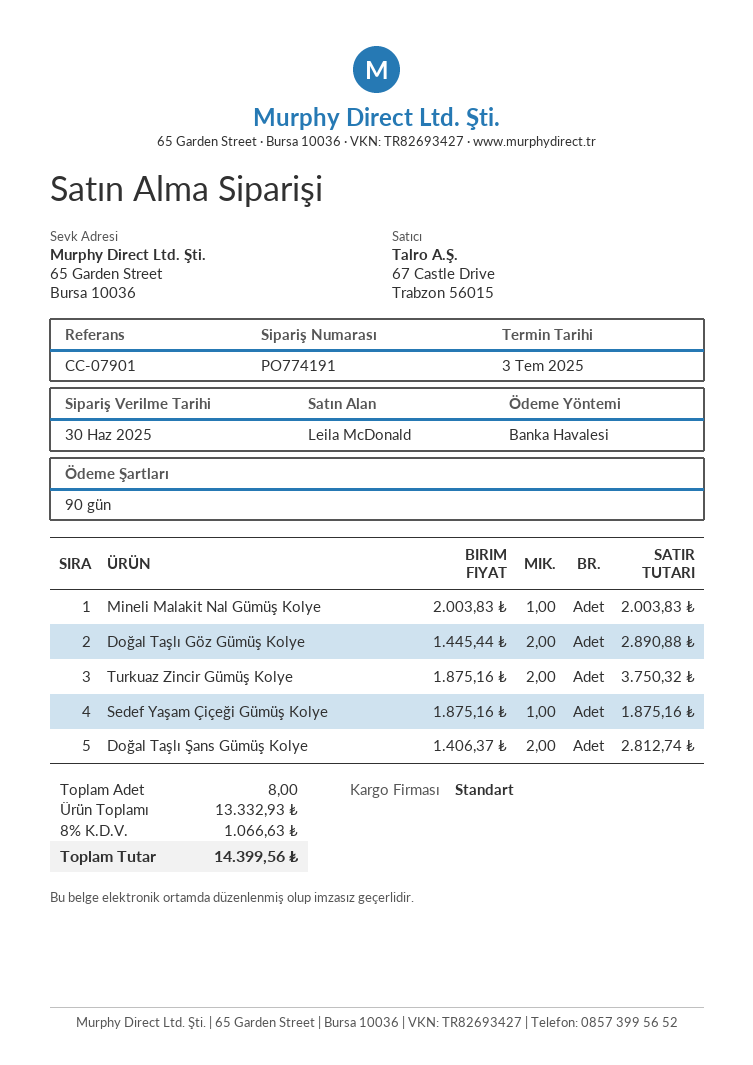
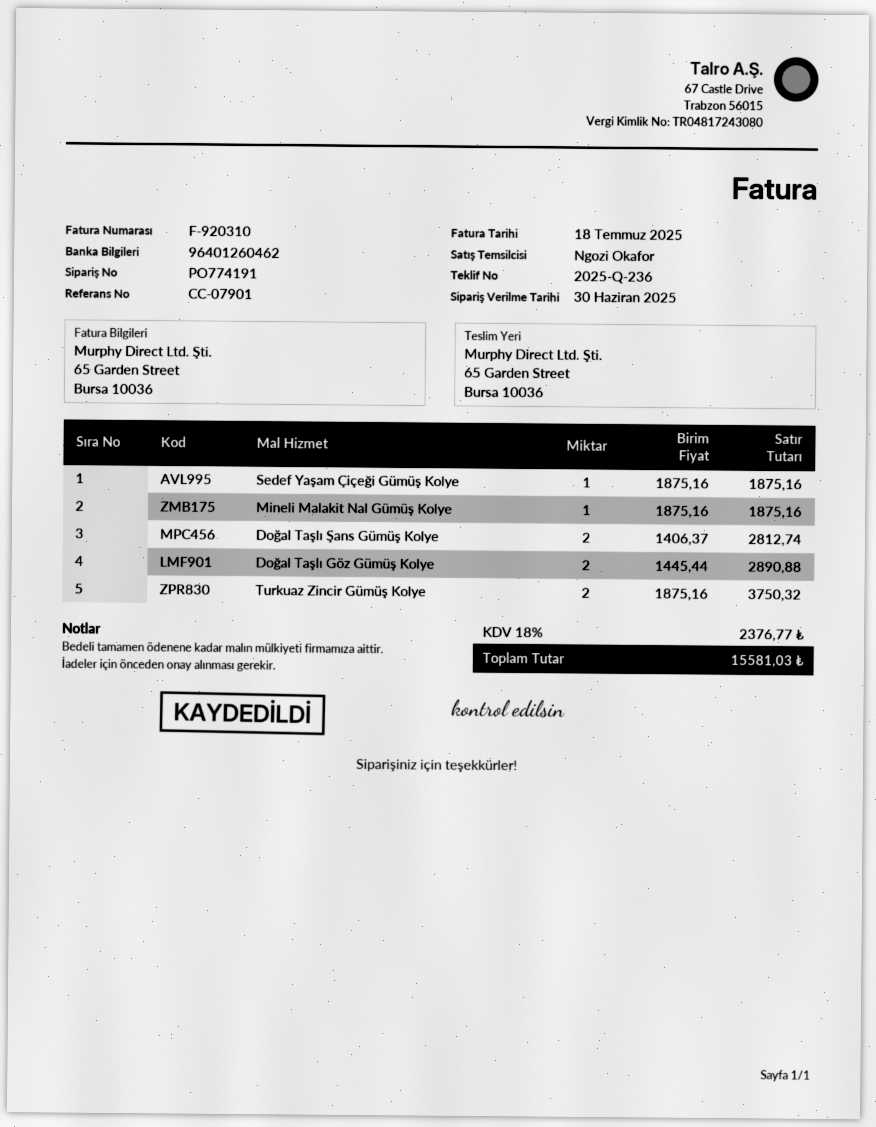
Mineli Malakit Nal Gümüş Kolye: 1 x 2003.83 = 2003.83 -> 1 x 1875.16 = 1875.16
tax: 8% = 1066.63 -> 18% = 2376.77
total: 14399.56 -> 15581.03

